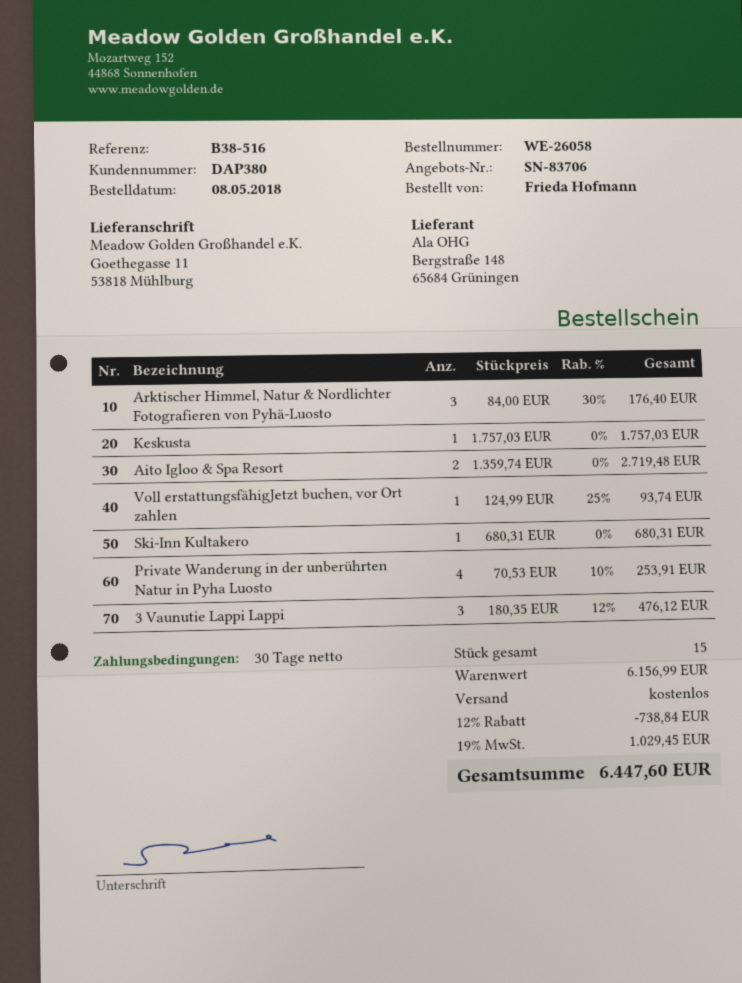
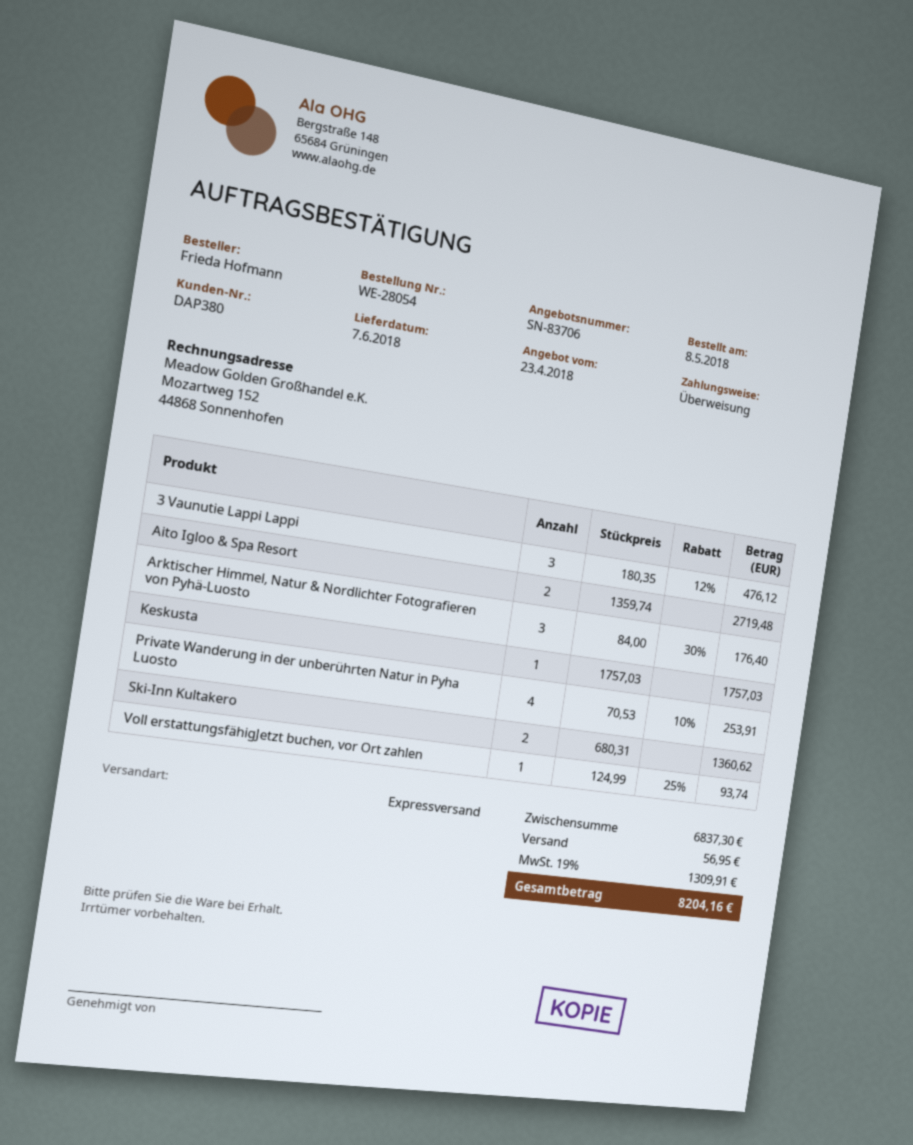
order number: WE-26058 -> WE-28054
Ski-Inn Kultakero: 1 x 680.31 = 680.31 -> 2 x 680.31 = 1360.62
subtotal: 6156.99 -> 6837.30
discount: 12% = 738.84 -> none
shipping: 0.00 -> 56.95
tax: 19% = 1029.45 -> 19% = 1309.91
total: 6447.60 -> 8204.16

